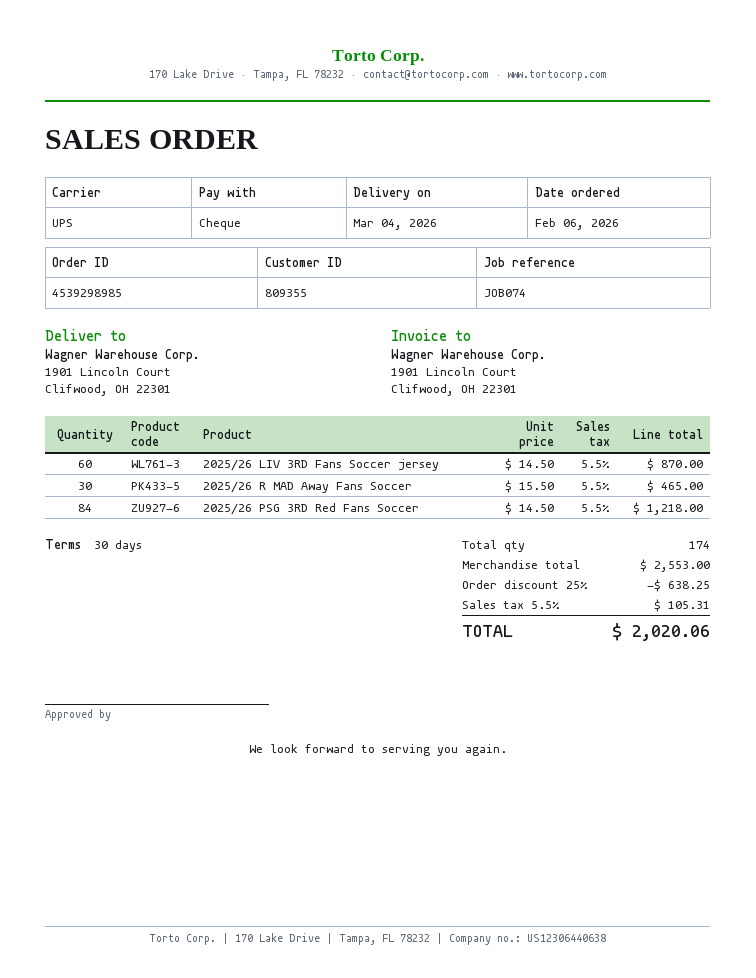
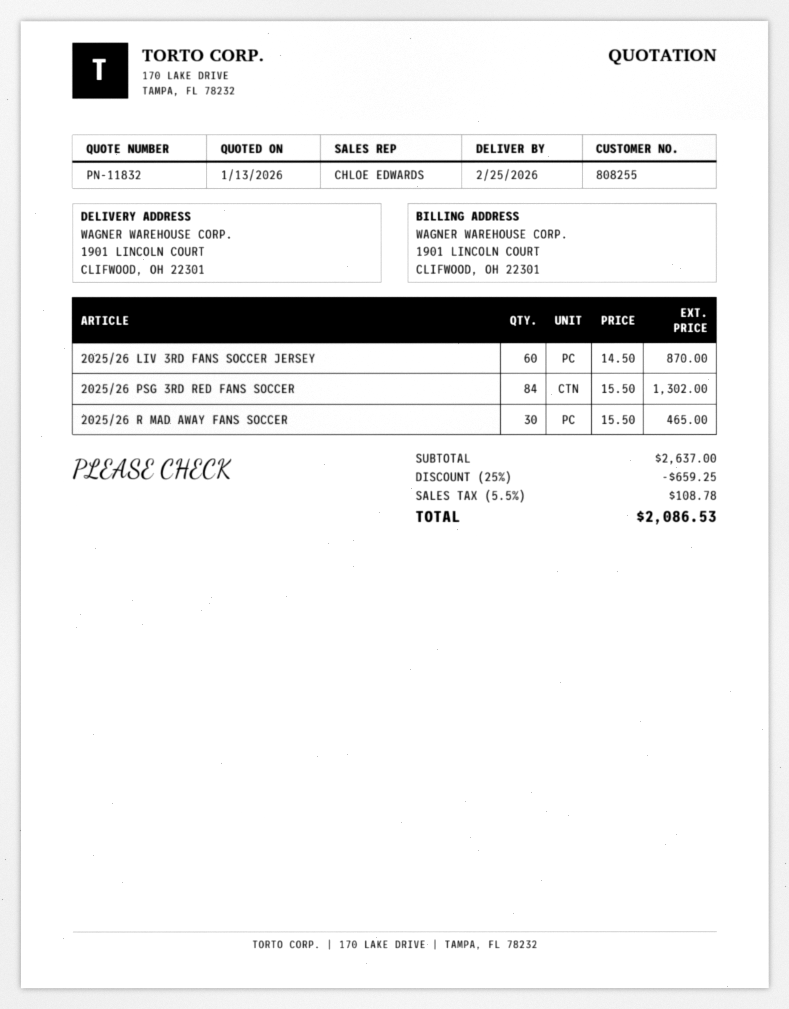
delivery date: 2026-03-04 -> 2026-02-25
customer number: 809355 -> 808255
2025/26 PSG 3RD Red Fans Soccer: 84 x 14.50 = 1218.00 -> 84 x 15.50 = 1302.00
subtotal: 2553.00 -> 2637.00
discount: 25% = 638.25 -> 25% = 659.25
tax: 5.5% = 105.31 -> 5.5% = 108.78
total: 2020.06 -> 2086.53

